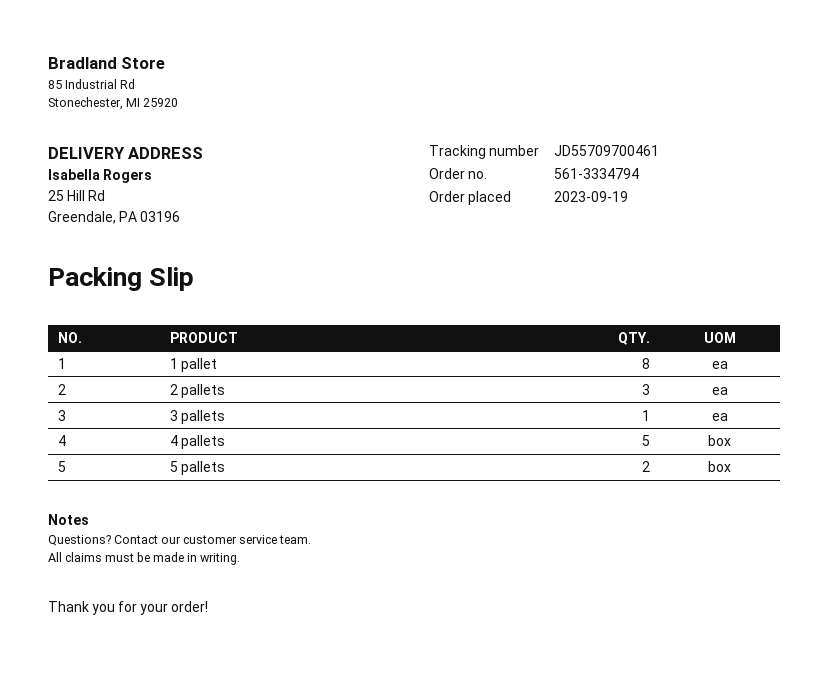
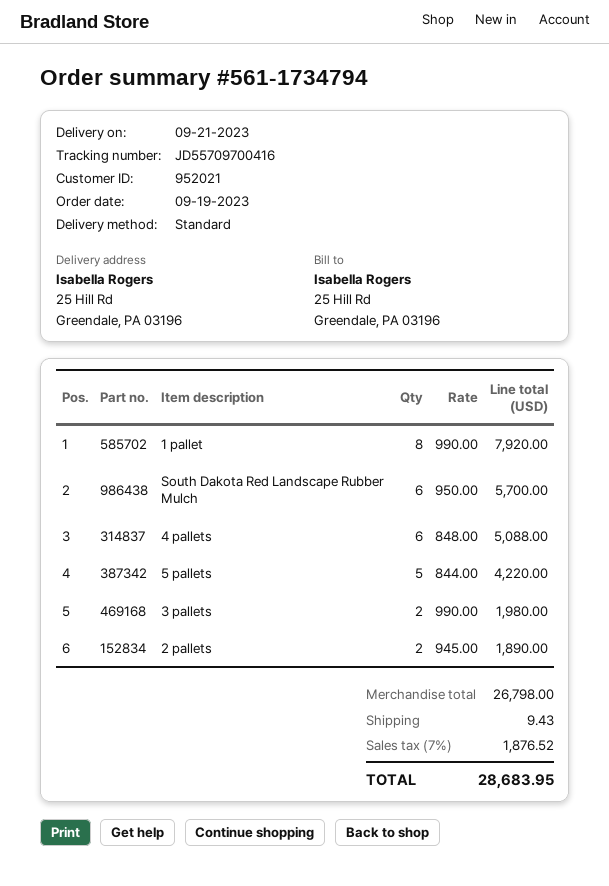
order number: 561-3334794 -> 561-1734794
tracking number: JD55709700461 -> JD55709700416
2 pallets: 3 -> 2
3 pallets: 1 -> 2
4 pallets: 5 -> 6
5 pallets: 2 -> 5
South Dakota Red Landscape Rubber Mulch: none -> 6

